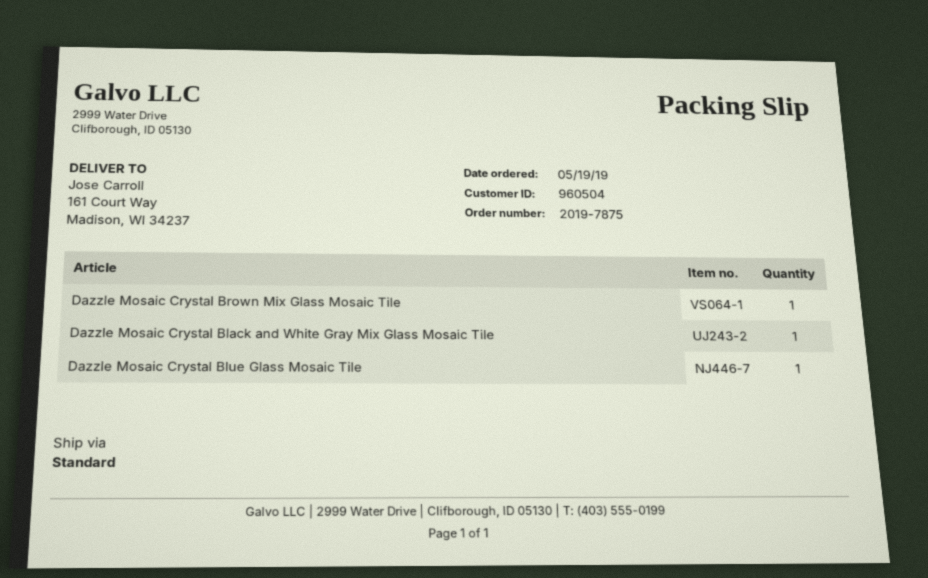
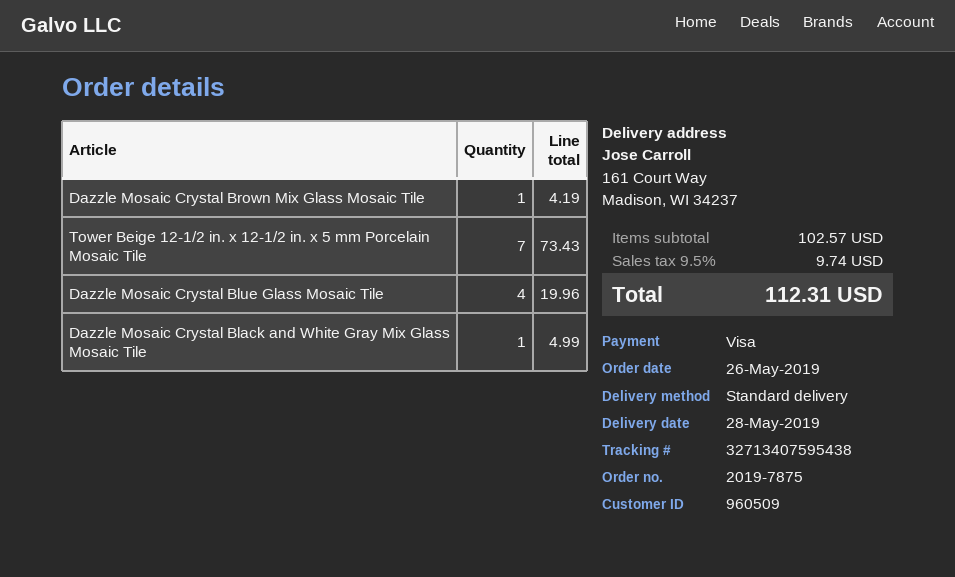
order date: 2019-05-19 -> 2019-05-26
customer number: 960504 -> 960509
Dazzle Mosaic Crystal Blue Glass Mosaic Tile: 1 -> 4
Tower Beige 12-1/2 in. x 12-1/2 in. x 5 mm Porcelain Mosaic Tile: none -> 7

